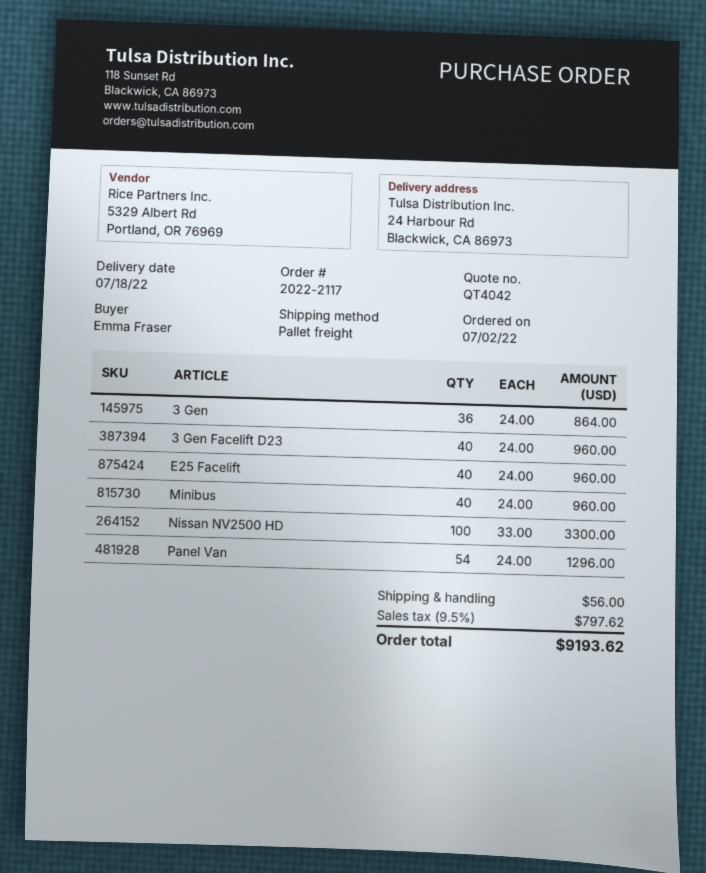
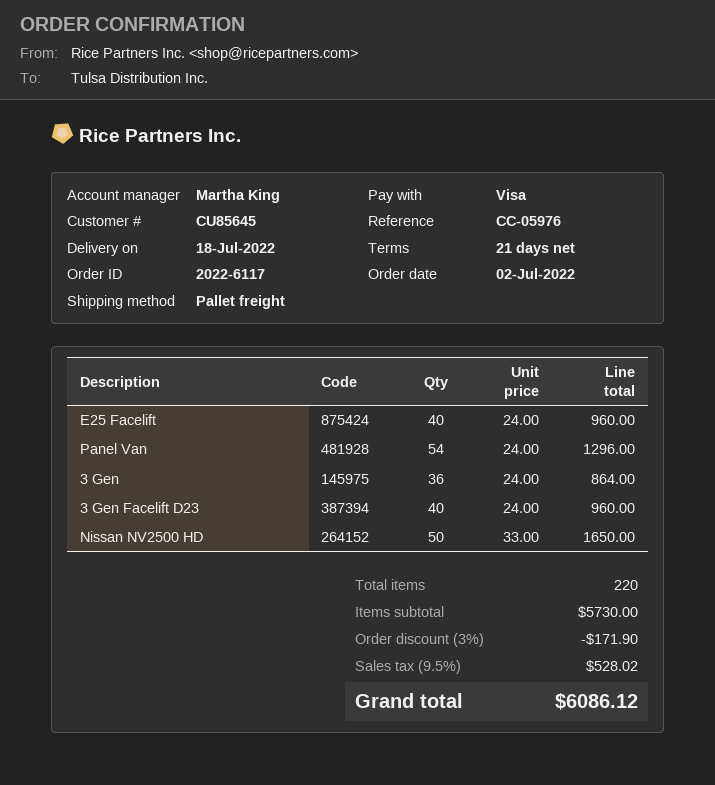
order number: 2022-2117 -> 2022-6117
Minibus: 40 x 24.00 = 960.00 -> none
Nissan NV2500 HD: 100 x 33.00 = 3300.00 -> 50 x 33.00 = 1650.00
discount: none -> 3% = 171.90
shipping: 56.00 -> none
tax: 9.5% = 797.62 -> 9.5% = 528.02
total: 9193.62 -> 6086.12

